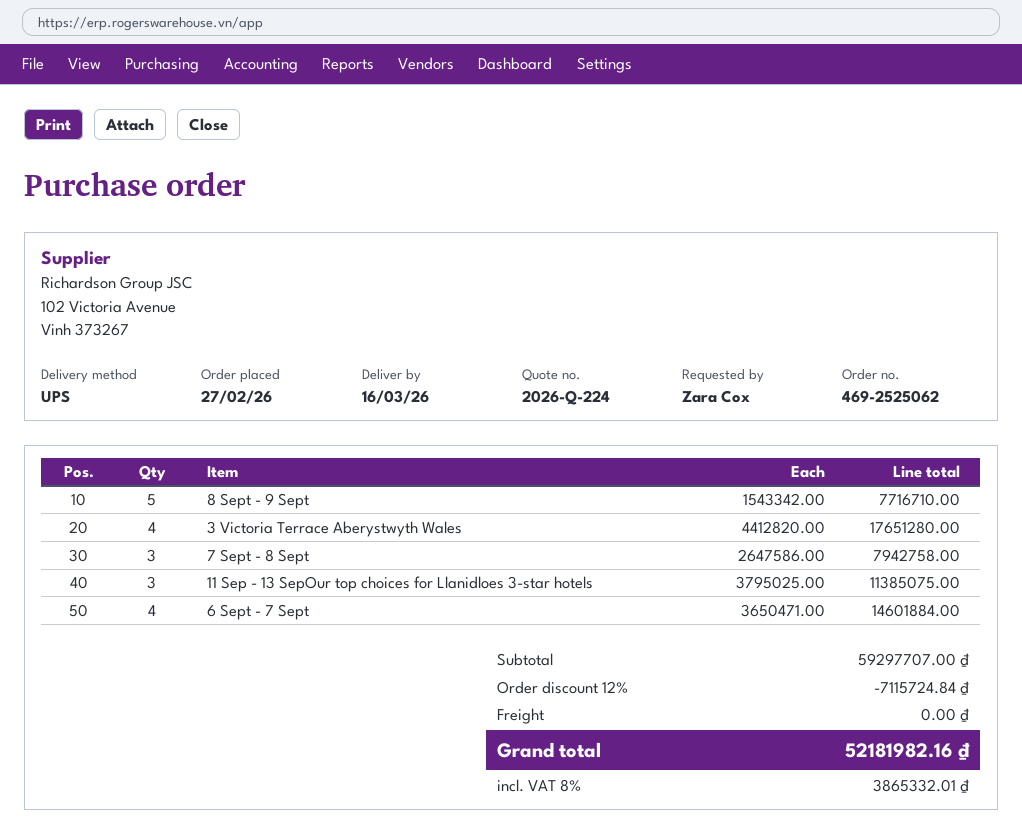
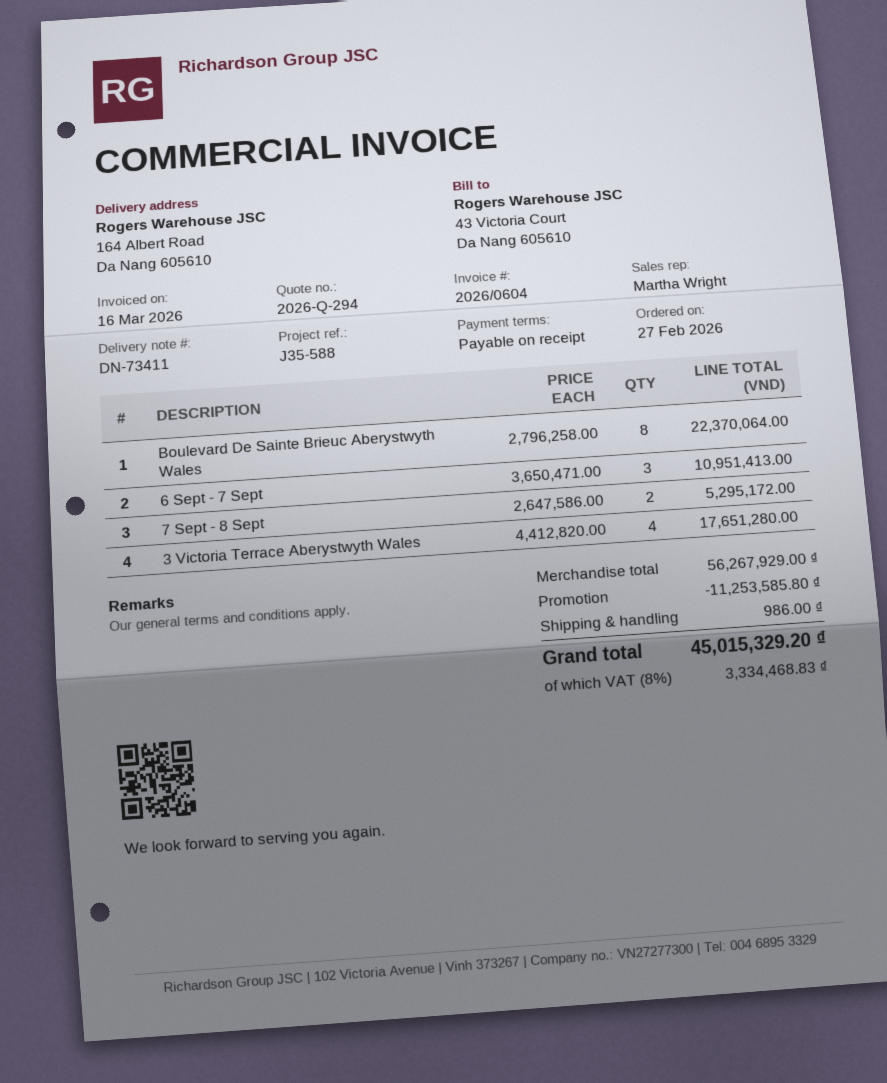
quote number: 2026-Q-224 -> 2026-Q-294
8 Sept - 9 Sept: 5 x 1543342.00 = 7716710.00 -> none
7 Sept - 8 Sept: 3 x 2647586.00 = 7942758.00 -> 2 x 2647586.00 = 5295172.00
11 Sep - 13 SepOur top choices for Llanidloes 3-star hotels: 3 x 3795025.00 = 11385075.00 -> none
6 Sept - 7 Sept: 4 x 3650471.00 = 14601884.00 -> 3 x 3650471.00 = 10951413.00
Boulevard De Sainte Brieuc Aberystwyth Wales: none -> 8 x 2796258.00 = 22370064.00
subtotal: 59297707.00 -> 56267929.00
discount: 7115724.84 -> 11253585.80
shipping: 0.00 -> 986.00
tax: 8% = 3865332.01 -> 8% = 3334468.83
total: 52181982.16 -> 45015329.20

